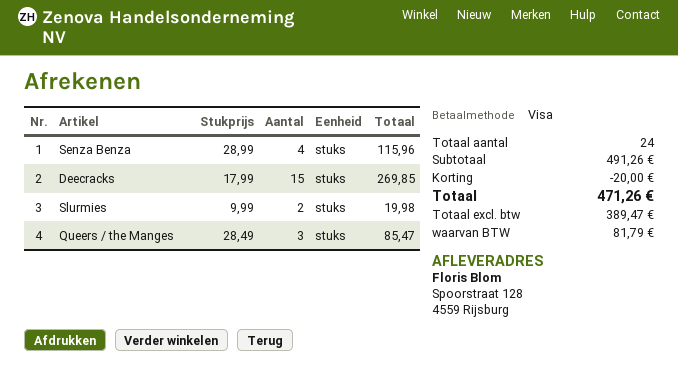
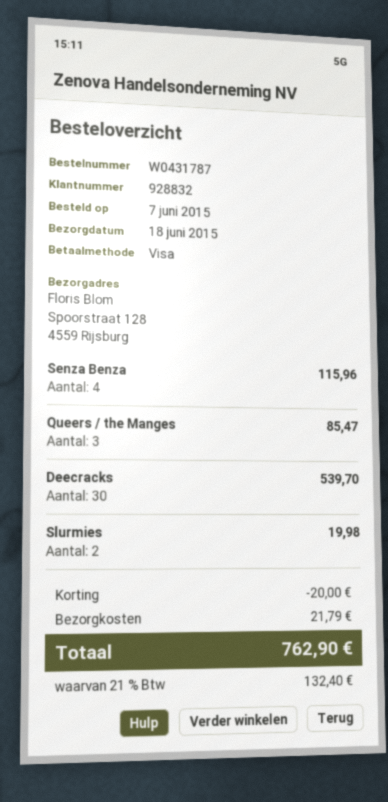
Deecracks: 15 for 269.85 -> 30 for 539.70
shipping: none -> 21.79
tax: 81.79 -> 132.40
total: 471.26 -> 762.90

